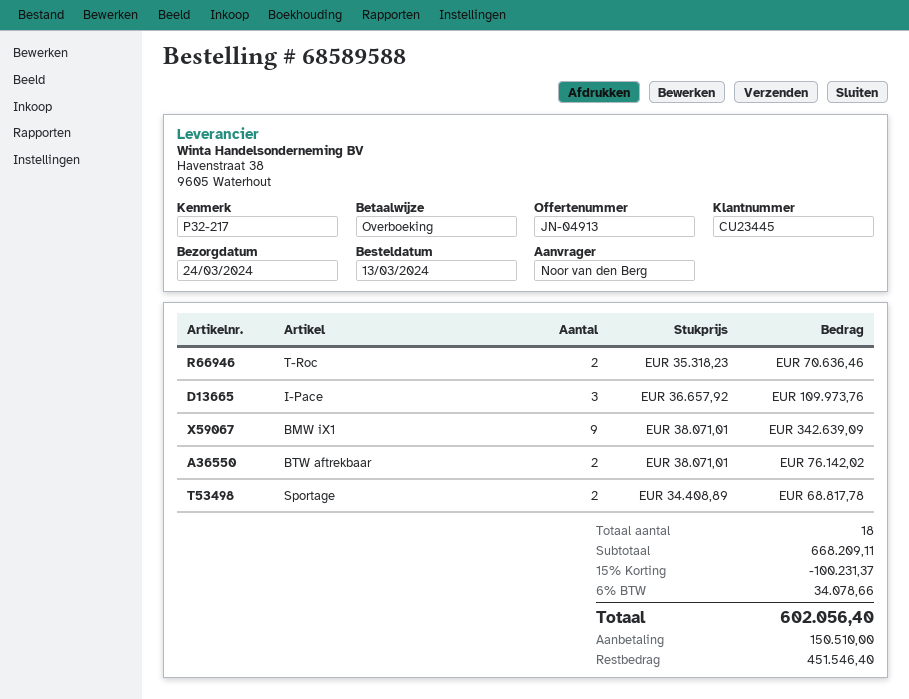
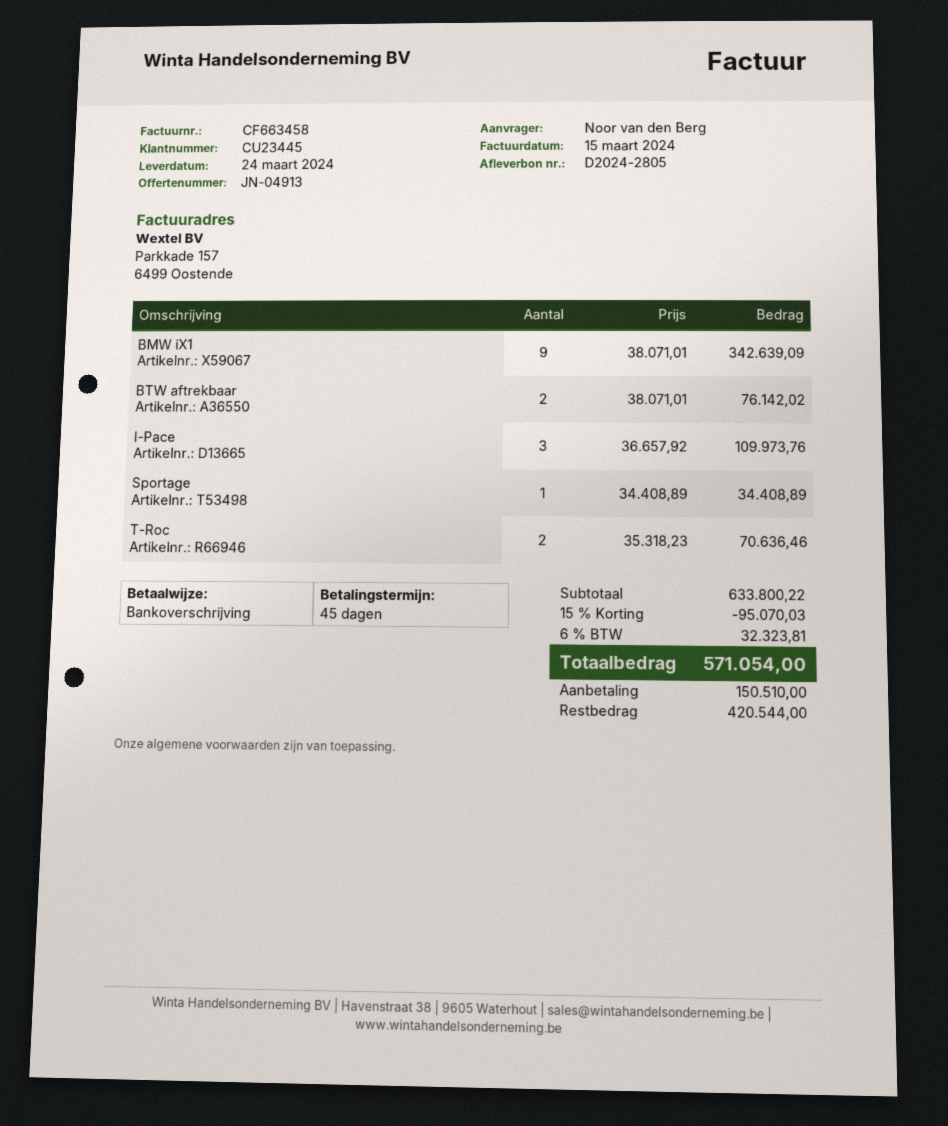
Sportage: 2 x 34408.89 = 68817.78 -> 1 x 34408.89 = 34408.89
subtotal: 668209.11 -> 633800.22
discount: 15% = 100231.37 -> 15% = 95070.03
tax: 6% = 34078.66 -> 6% = 32323.81
total: 602056.40 -> 571054.00
balance: 451546.40 -> 420544.00

